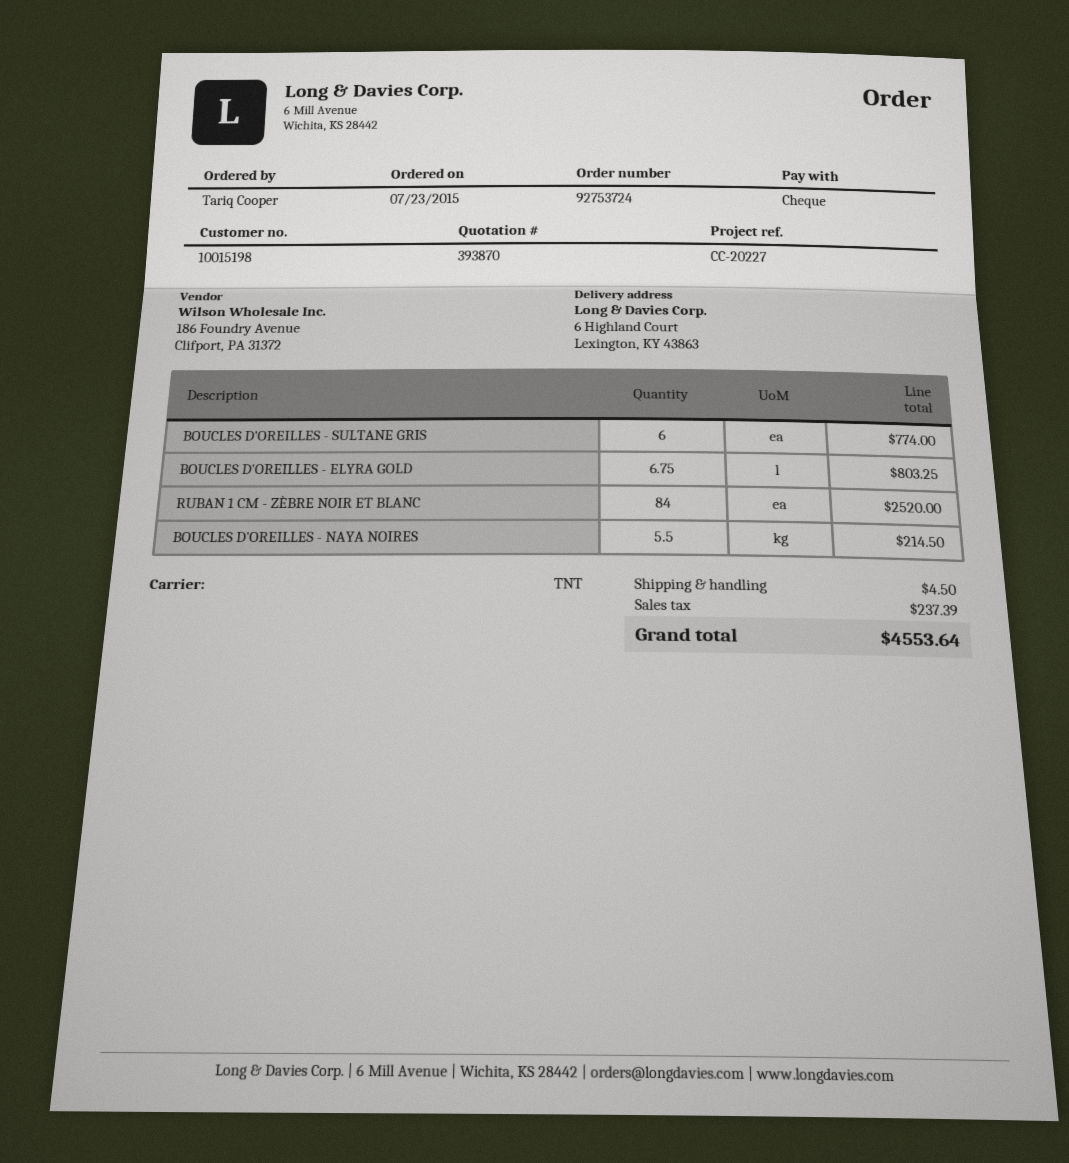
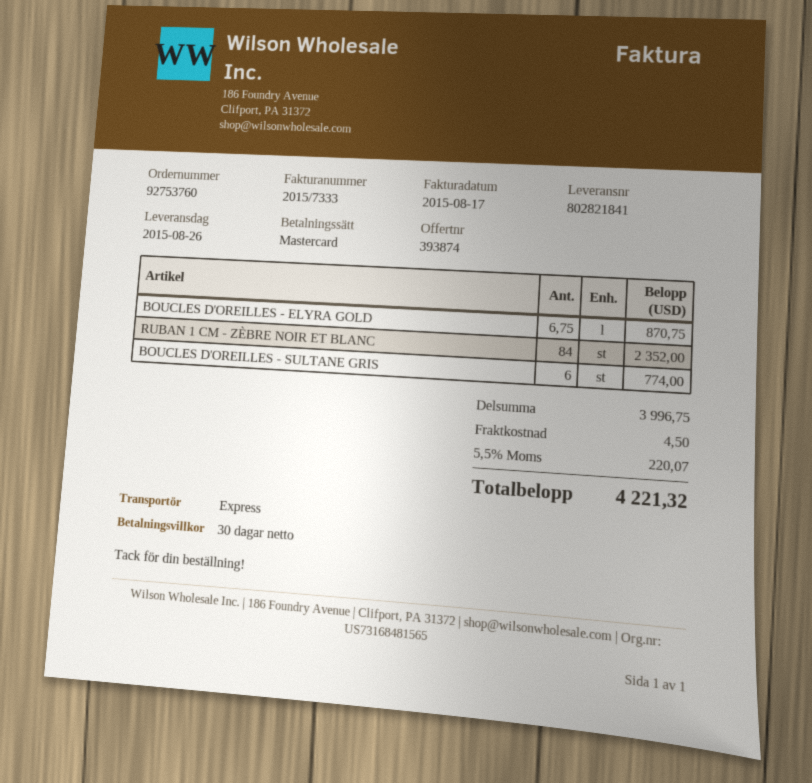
quote number: 393870 -> 393874
order number: 92753724 -> 92753760
payment method: cheque -> Mastercard
shipping method: TNT -> express
BOUCLES D'OREILLES - ELYRA GOLD: 6.75 for 803.25 -> 6.75 for 870.75
RUBAN 1 CM - ZÈBRE NOIR ET BLANC: 84 for 2520.00 -> 84 for 2352.00
BOUCLES D'OREILLES - NAYA NOIRES: 5.5 for 214.50 -> none
tax: 237.39 -> 220.07
total: 4553.64 -> 4221.32

